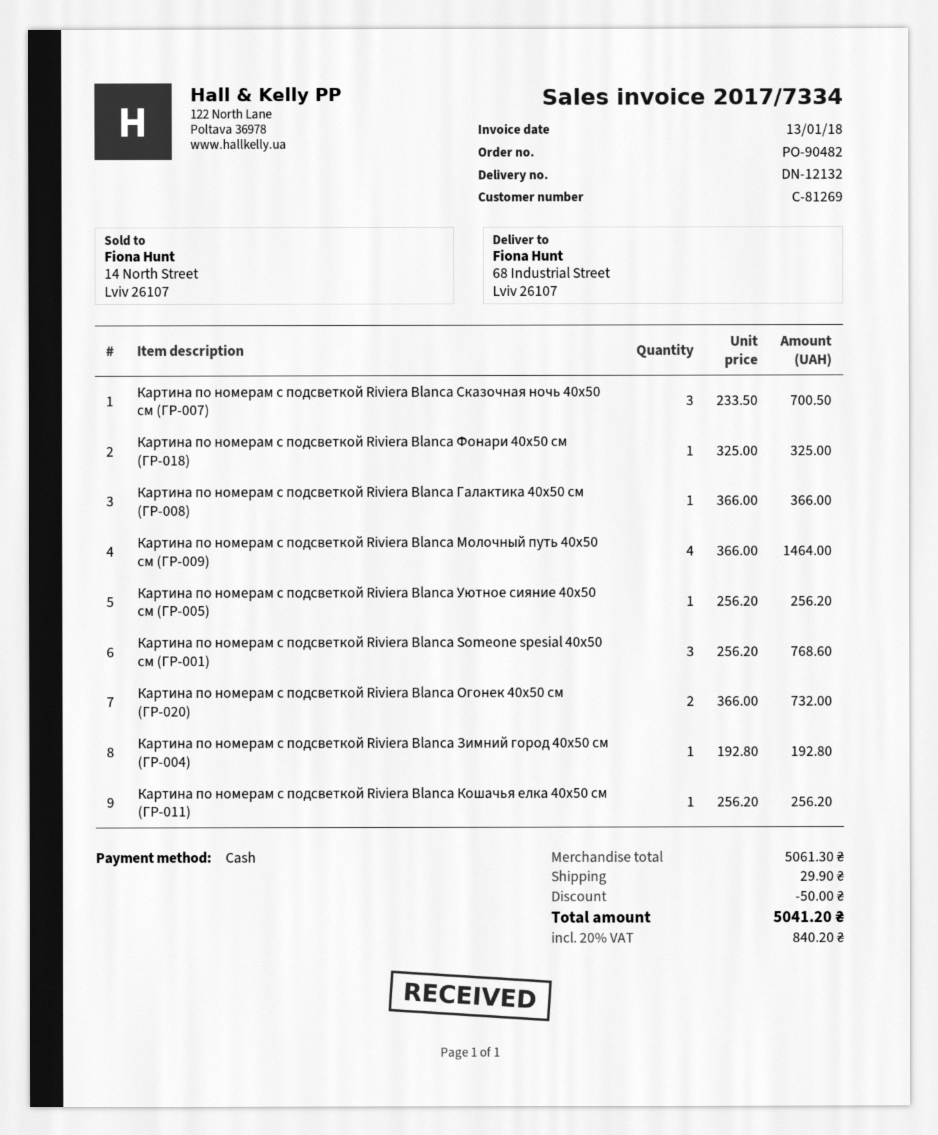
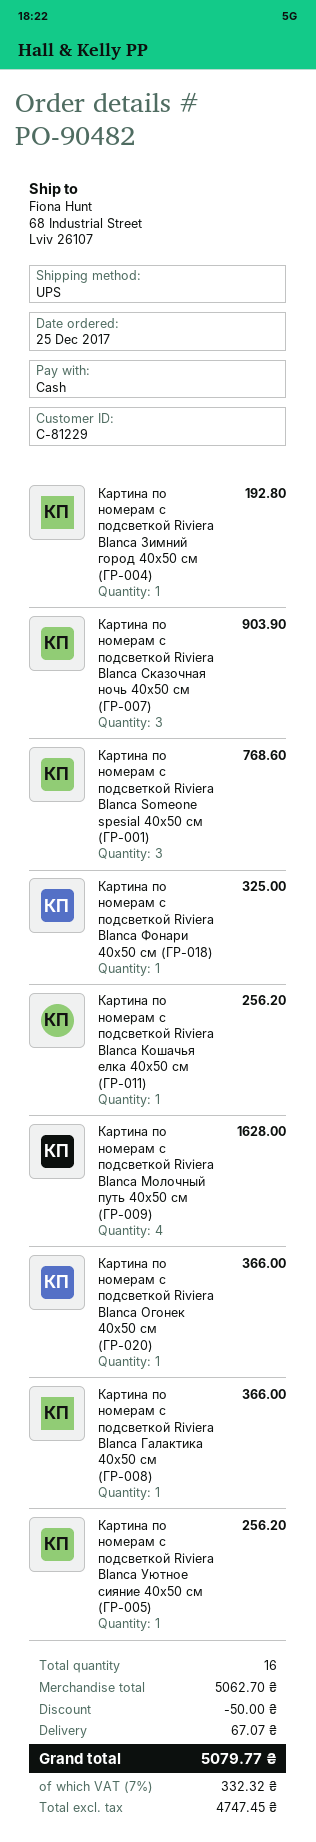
customer number: C-81269 -> C-81229
Картина по номерам с подсветкой Riviera Blanca Сказочная ночь 40x50 см (ГР-007): 3 for 700.50 -> 3 for 903.90
Картина по номерам с подсветкой Riviera Blanca Молочный путь 40x50 см (ГР-009): 4 for 1464.00 -> 4 for 1628.00
Картина по номерам с подсветкой Riviera Blanca Огонек 40x50 см (ГР-020): 2 for 732.00 -> 1 for 366.00
subtotal: 5061.30 -> 5062.70
shipping: 29.90 -> 67.07
tax: 20% = 840.20 -> 7% = 332.32
total: 5041.20 -> 5079.77

